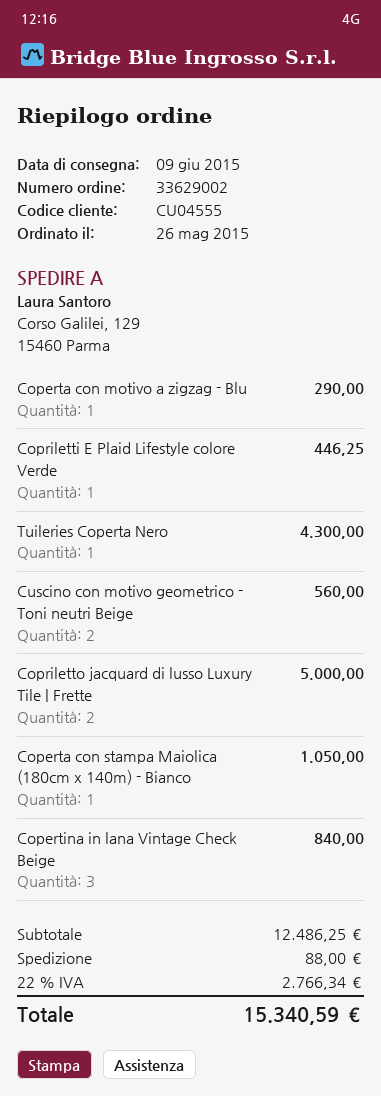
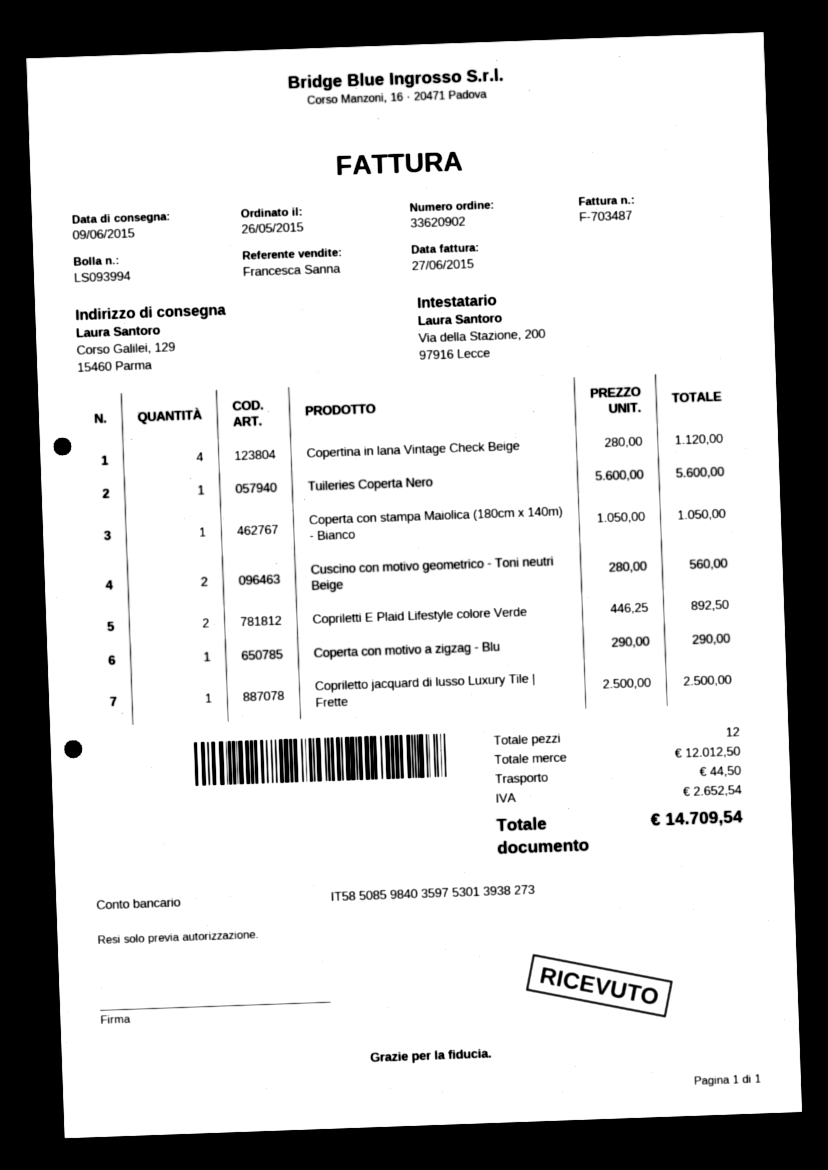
order number: 33629002 -> 33620902
Copriletti E Plaid Lifestyle colore Verde: 1 for 446.25 -> 2 for 892.50
Tuileries Coperta Nero: 1 for 4300.00 -> 1 for 5600.00
Copriletto jacquard di lusso Luxury Tile | Frette: 2 for 5000.00 -> 1 for 2500.00
Copertina in lana Vintage Check Beige: 3 for 840.00 -> 4 for 1120.00
subtotal: 12486.25 -> 12012.50
shipping: 88.00 -> 44.50
tax: 2766.34 -> 2652.54
total: 15340.59 -> 14709.54

